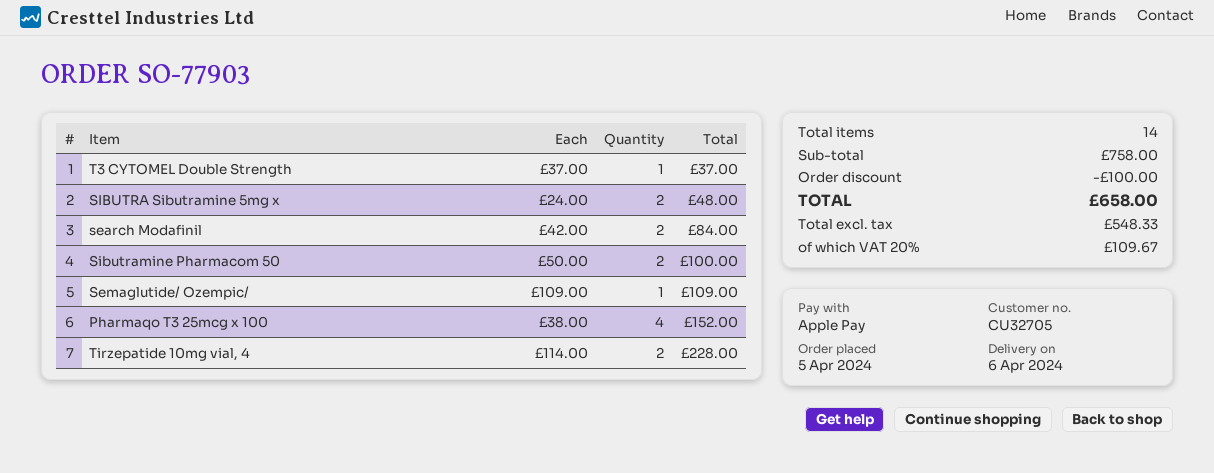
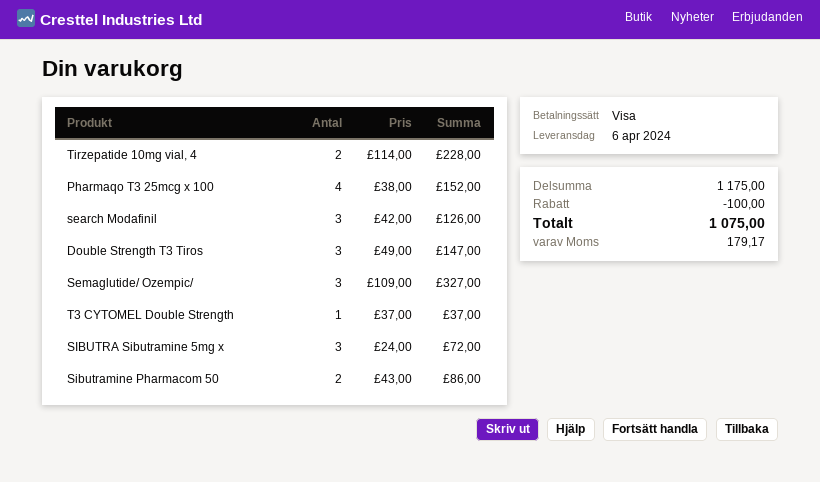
payment method: Apple Pay -> Visa
SIBUTRA Sibutramine 5mg x: 2 x 24.00 = 48.00 -> 3 x 24.00 = 72.00
search Modafinil: 2 x 42.00 = 84.00 -> 3 x 42.00 = 126.00
Sibutramine Pharmacom 50: 2 x 50.00 = 100.00 -> 2 x 43.00 = 86.00
Semaglutide/ Ozempic/: 1 x 109.00 = 109.00 -> 3 x 109.00 = 327.00
Double Strength T3 Tiros: none -> 3 x 49.00 = 147.00
subtotal: 758.00 -> 1175.00
tax: 109.67 -> 179.17
total: 658.00 -> 1075.00

